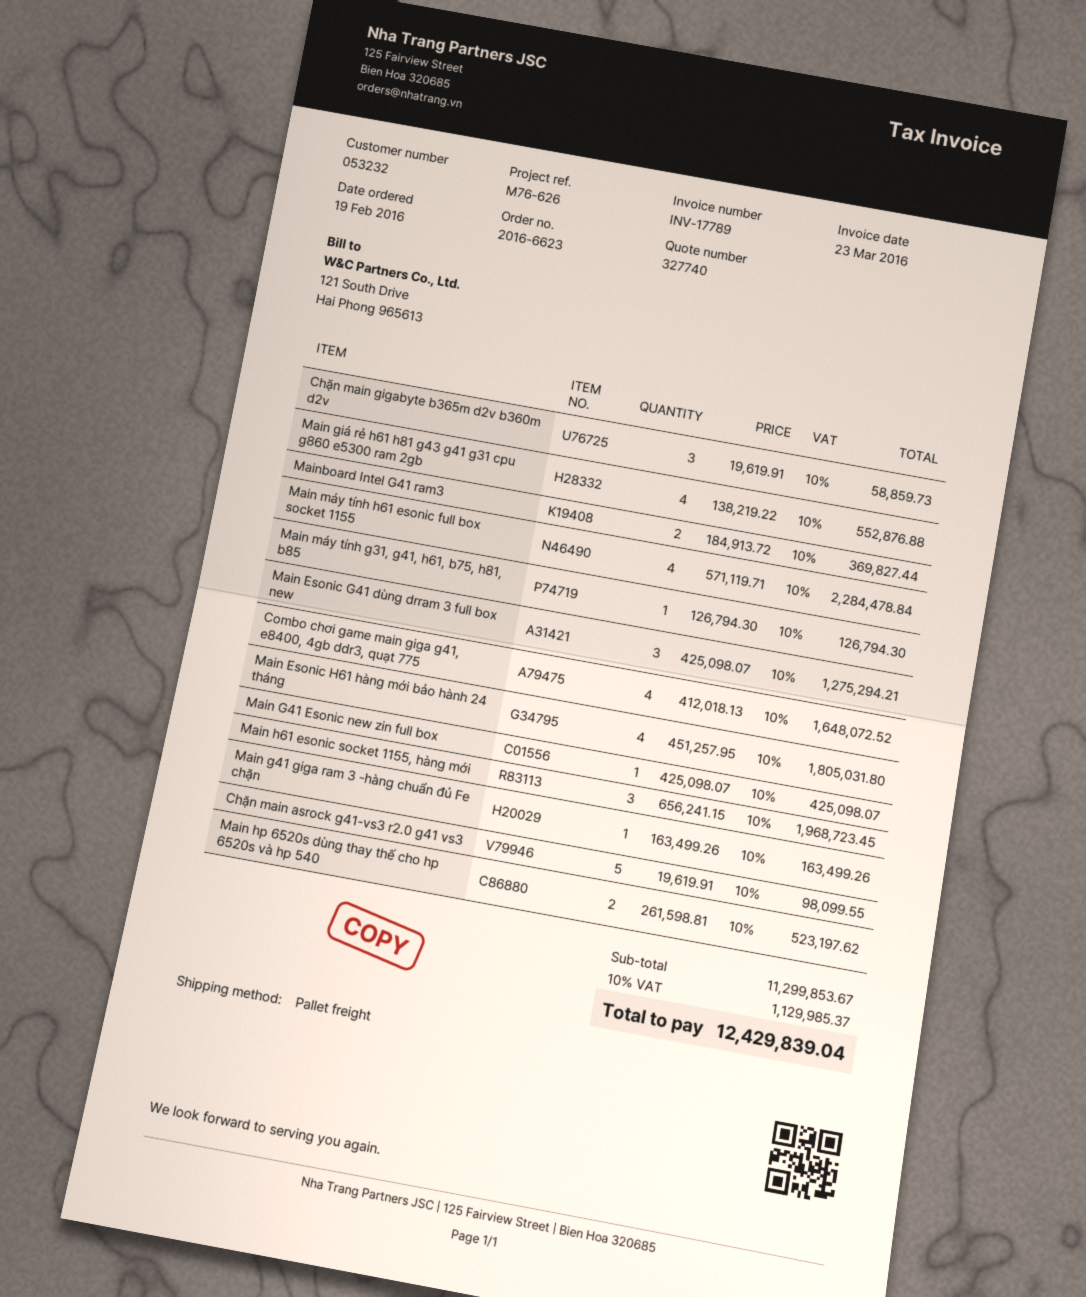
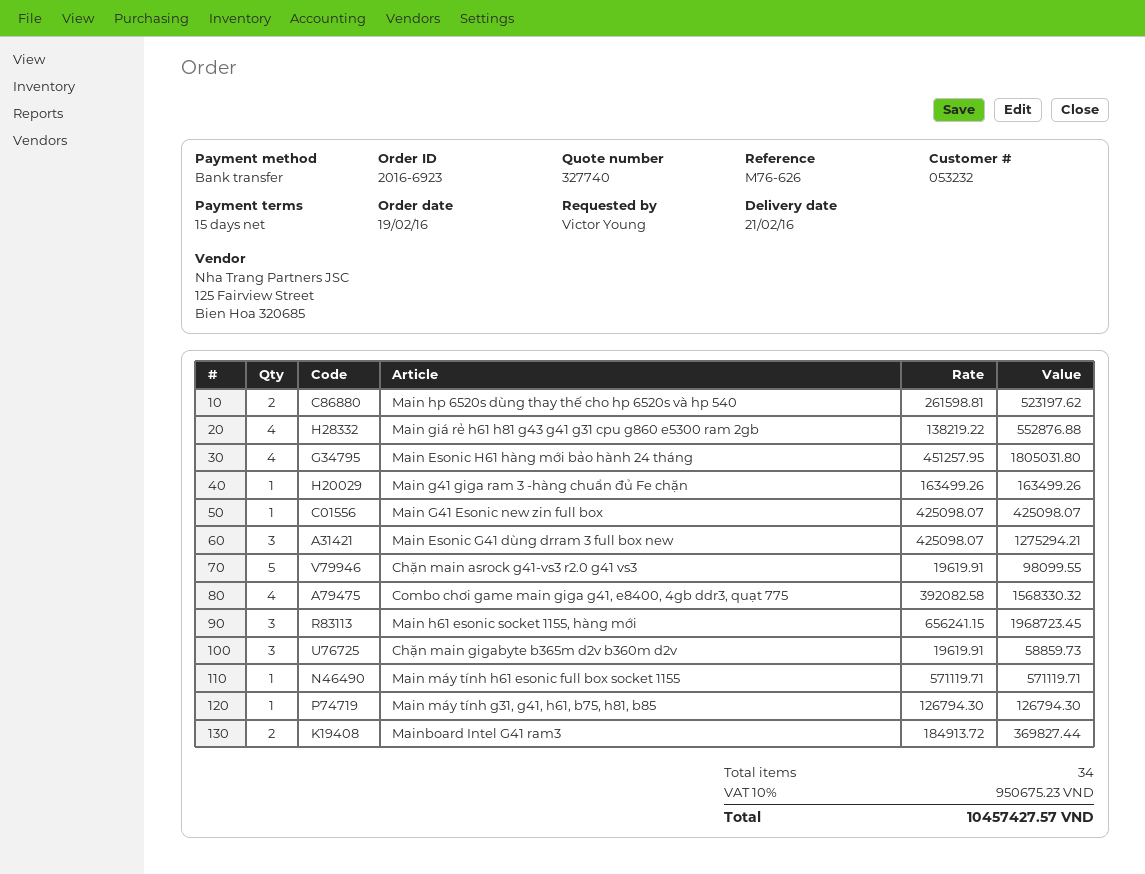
order number: 2016-6623 -> 2016-6923
Main máy tính h61 esonic full box socket 1155: 4 x 571119.71 = 2284478.84 -> 1 x 571119.71 = 571119.71
Combo chơi game main giga g41, e8400, 4gb ddr3, quạt 775: 4 x 412018.13 = 1648072.52 -> 4 x 392082.58 = 1568330.32
tax: 10% = 1129985.37 -> 10% = 950675.23
total: 12429839.04 -> 10457427.57

